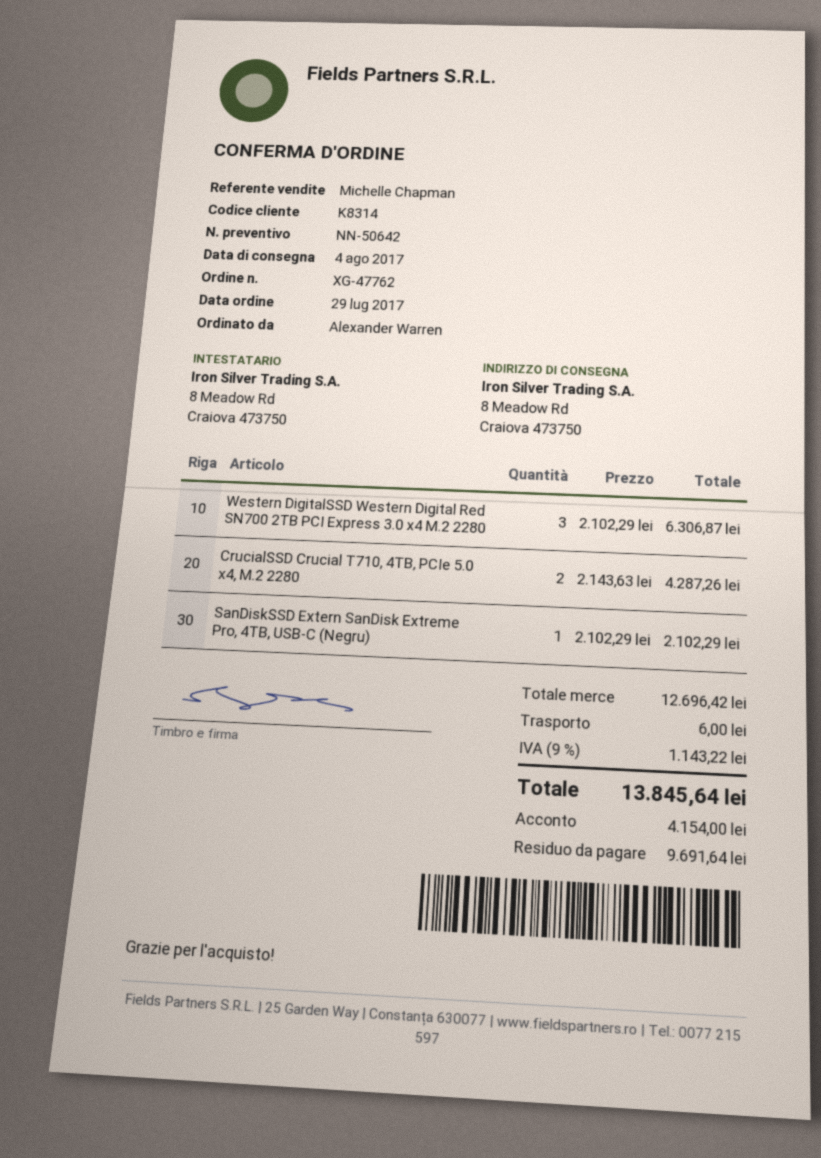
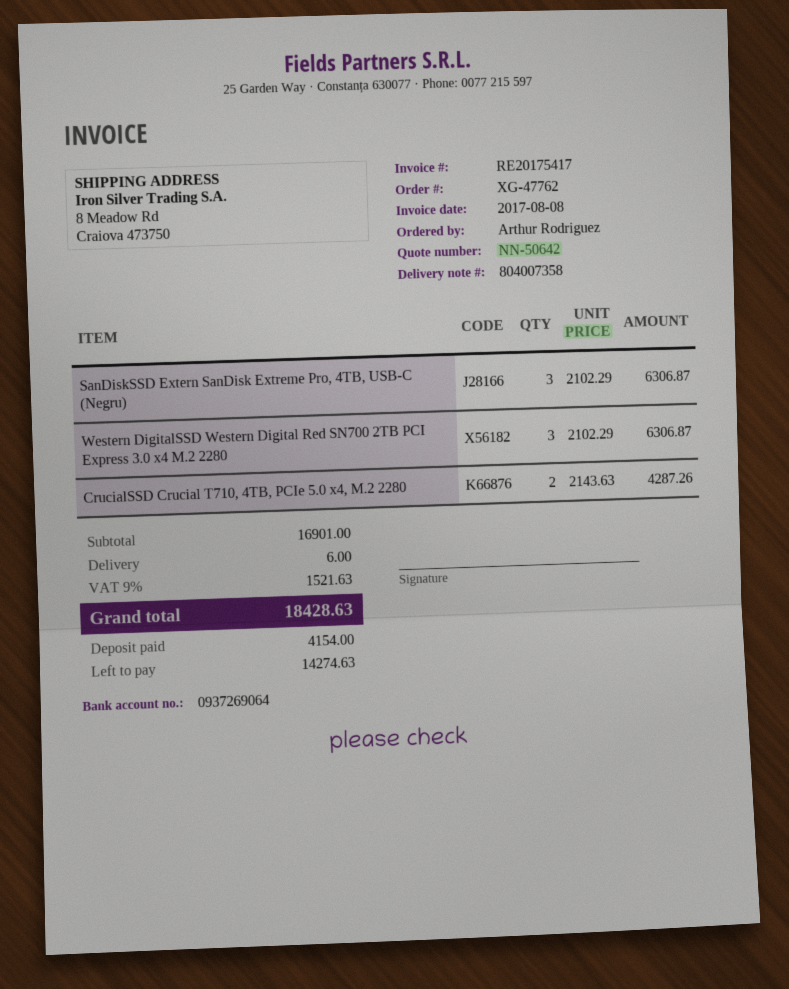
ordered by: Alexander Warren -> Arthur Rodriguez
SanDiskSSD Extern SanDisk Extreme Pro, 4TB, USB-C (Negru): 1 x 2102.29 = 2102.29 -> 3 x 2102.29 = 6306.87
subtotal: 12696.42 -> 16901.00
tax: 9% = 1143.22 -> 9% = 1521.63
total: 13845.64 -> 18428.63
balance: 9691.64 -> 14274.63

